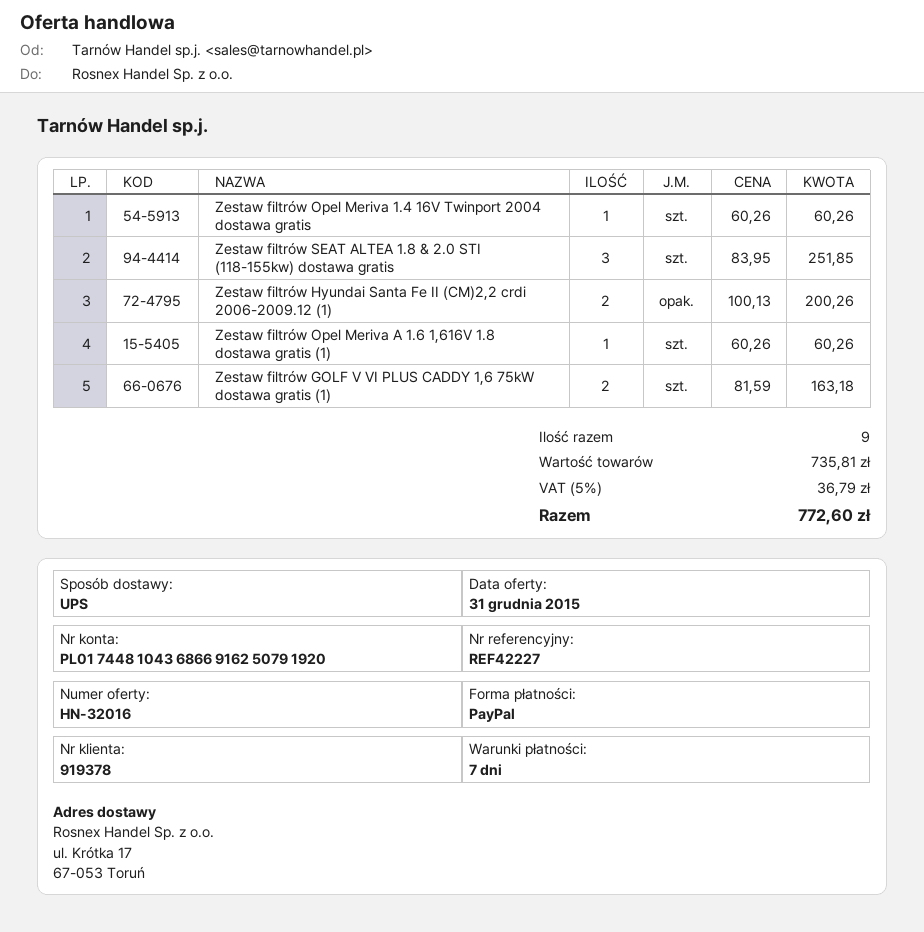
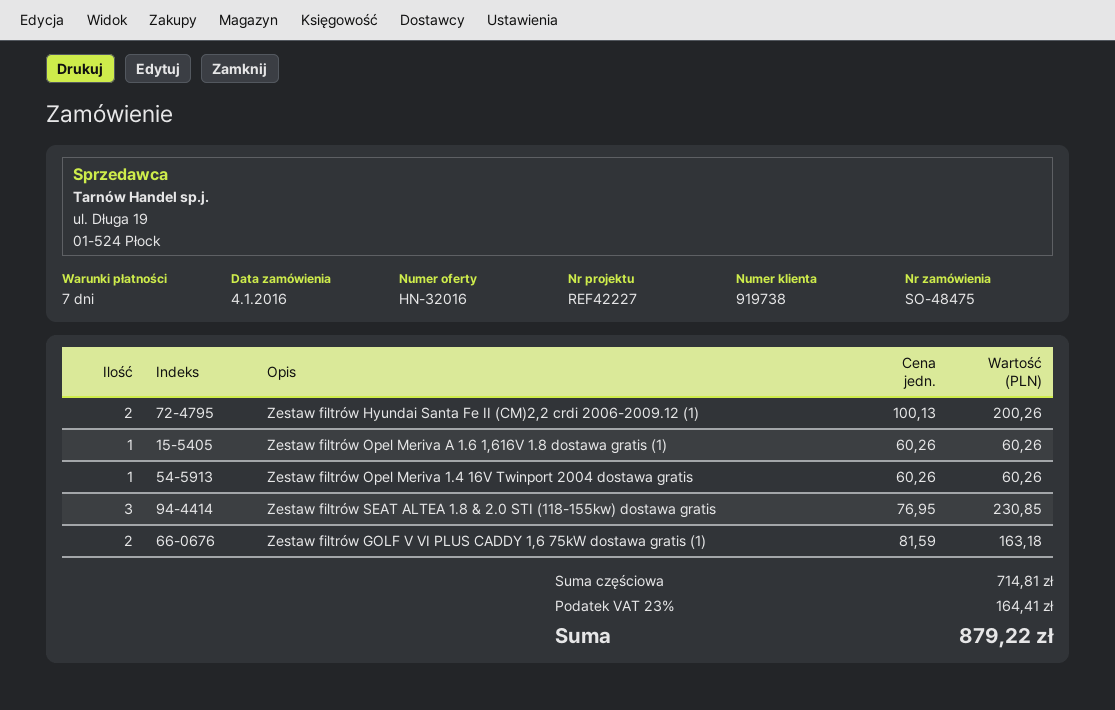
customer number: 919378 -> 919738
Zestaw filtrów SEAT ALTEA 1.8 & 2.0 STI (118-155kw) dostawa gratis: 3 x 83.95 = 251.85 -> 3 x 76.95 = 230.85
subtotal: 735.81 -> 714.81
tax: 5% = 36.79 -> 23% = 164.41
total: 772.60 -> 879.22

